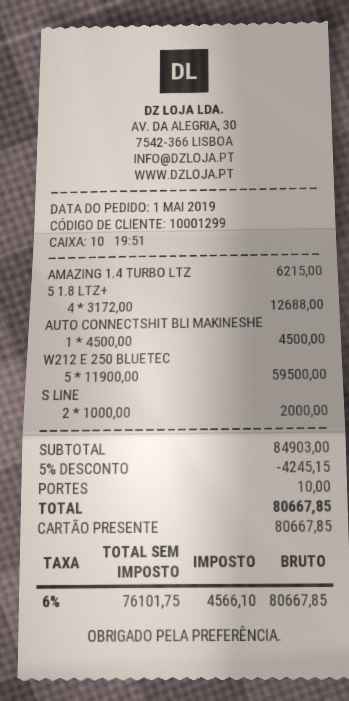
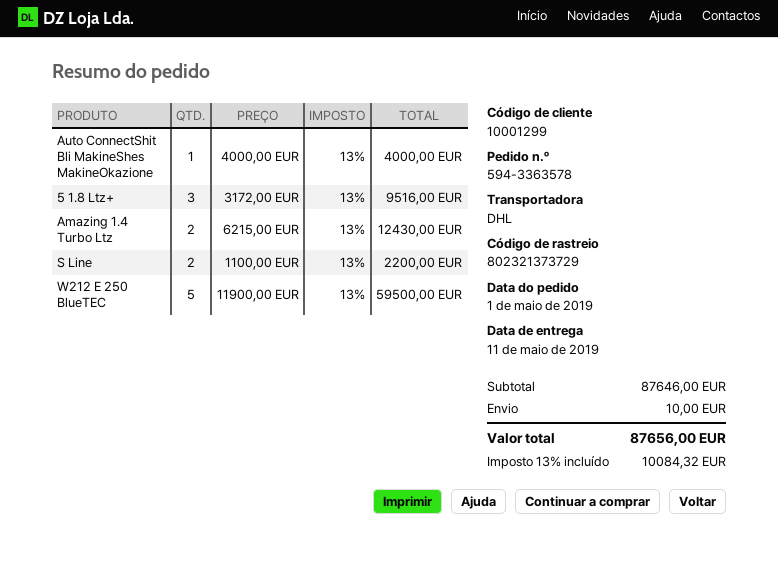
AMAZING 1.4 TURBO LTZ: 1 x 6215.00 = 6215.00 -> 2 x 6215.00 = 12430.00
5 1.8 LTZ+: 4 x 3172.00 = 12688.00 -> 3 x 3172.00 = 9516.00
AUTO CONNECTSHIT BLI MAKINESHE: 1 x 4500.00 = 4500.00 -> 1 x 4000.00 = 4000.00
S LINE: 2 x 1000.00 = 2000.00 -> 2 x 1100.00 = 2200.00
subtotal: 84903.00 -> 87646.00
discount: 5% = 4245.15 -> none
tax: 6% = 4566.10 -> 13% = 10084.32
total: 80667.85 -> 87656.00

